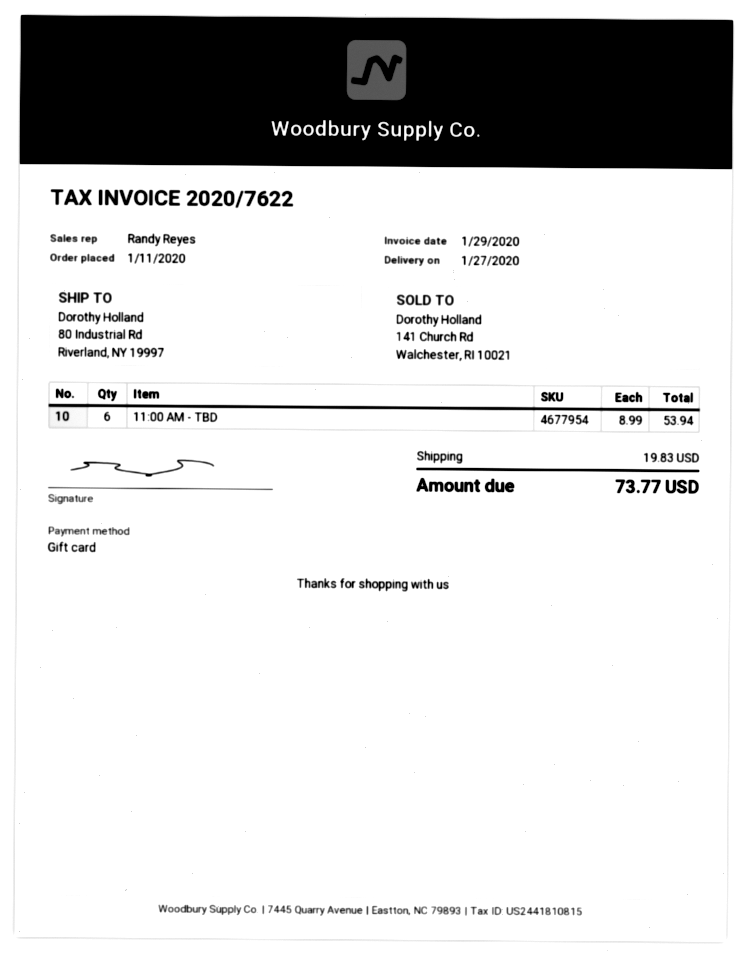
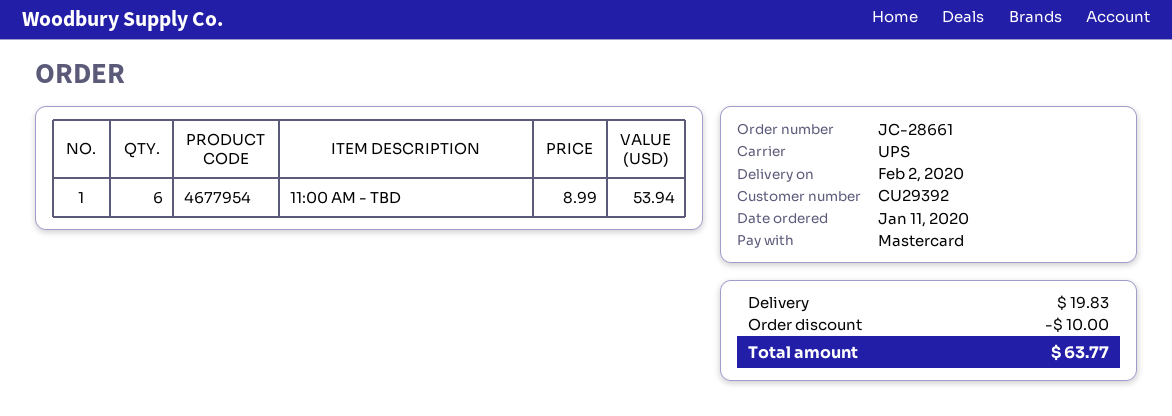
delivery date: 2020-01-27 -> 2020-02-02
payment method: gift card -> Mastercard
discount: none -> 10.00
total: 73.77 -> 63.77

